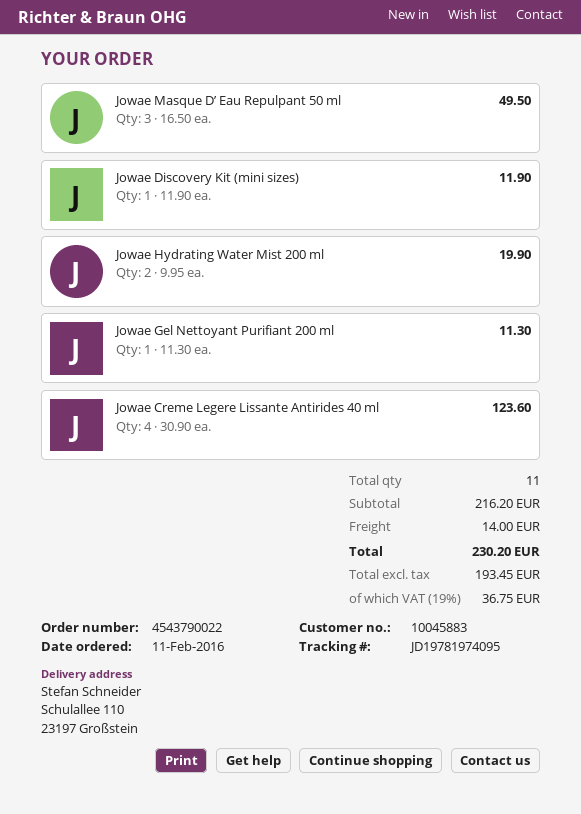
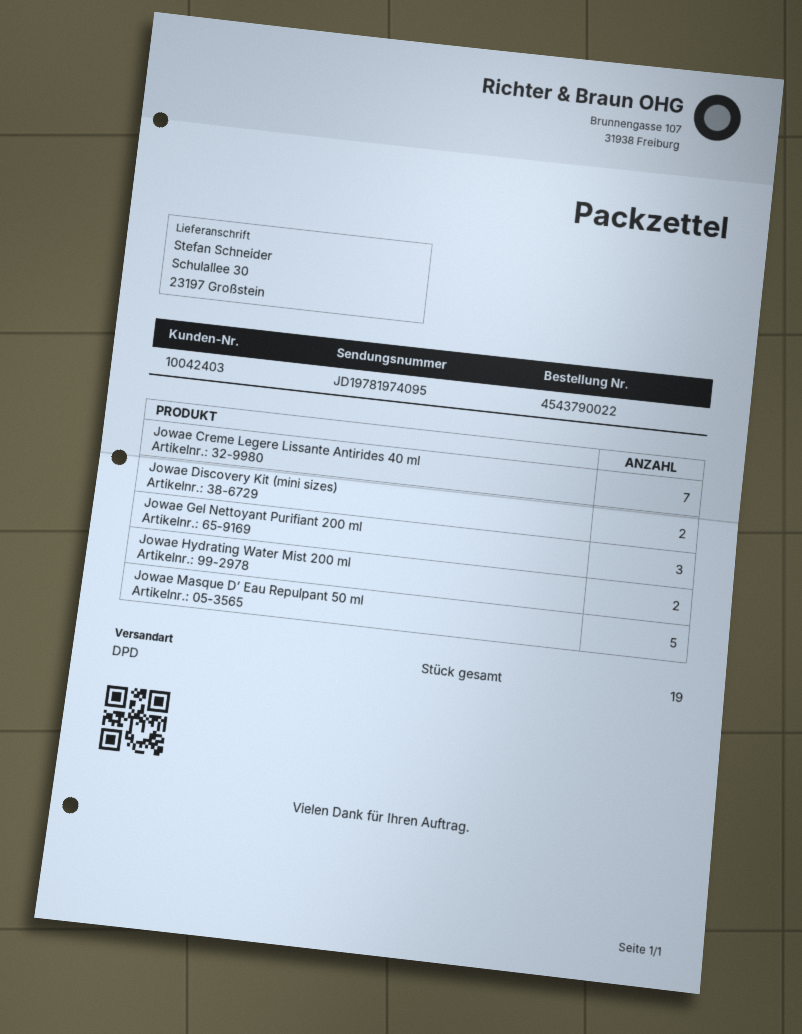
customer number: 10045883 -> 10042403
ship to: Schulallee 110, 23197 Großstein -> Schulallee 30, 23197 Großstein
Jowae Masque D’ Eau Repulpant 50 ml: 3 -> 5
Jowae Discovery Kit (mini sizes): 1 -> 2
Jowae Gel Nettoyant Purifiant 200 ml: 1 -> 3
Jowae Creme Legere Lissante Antirides 40 ml: 4 -> 7
total quantity: 11 -> 19

